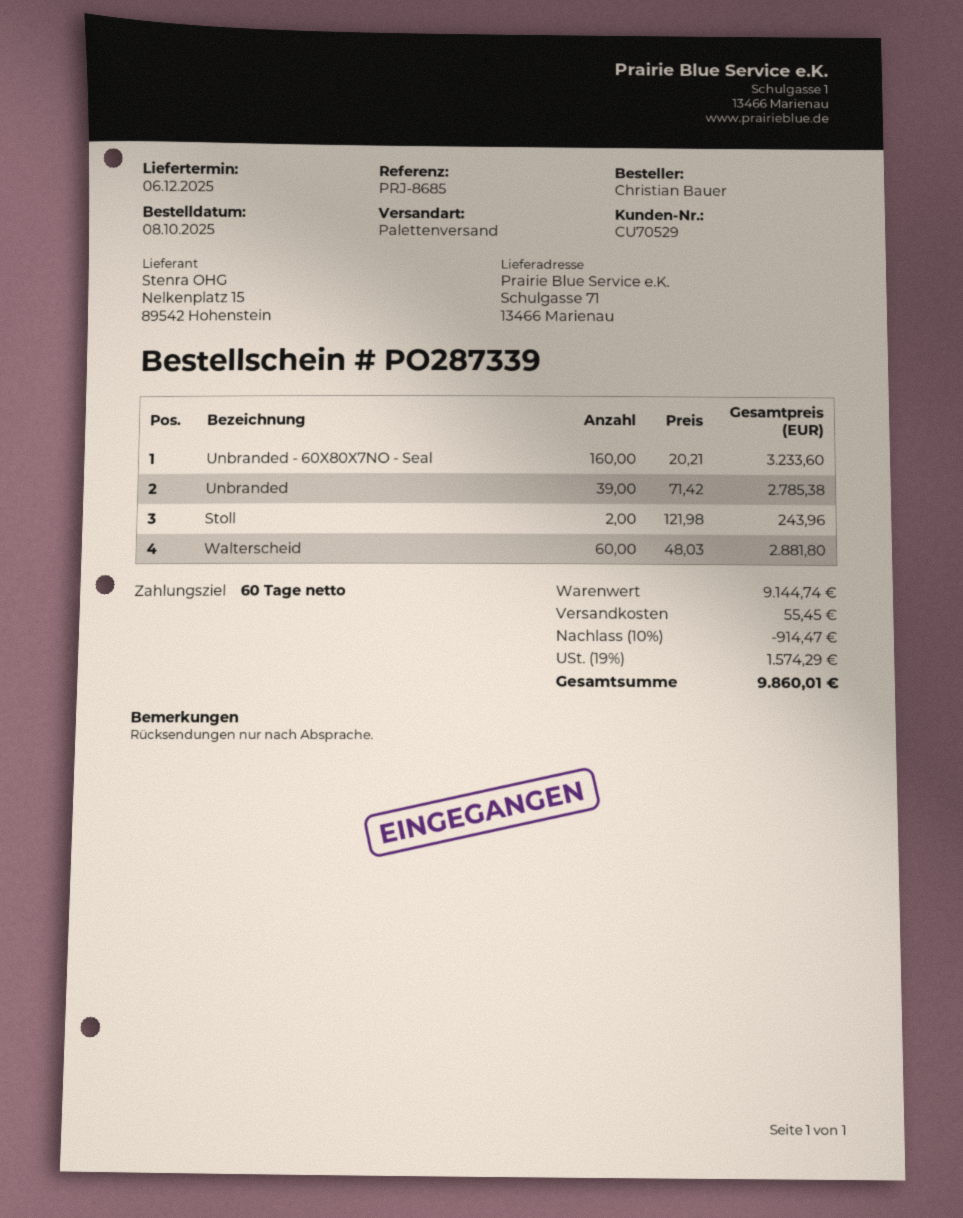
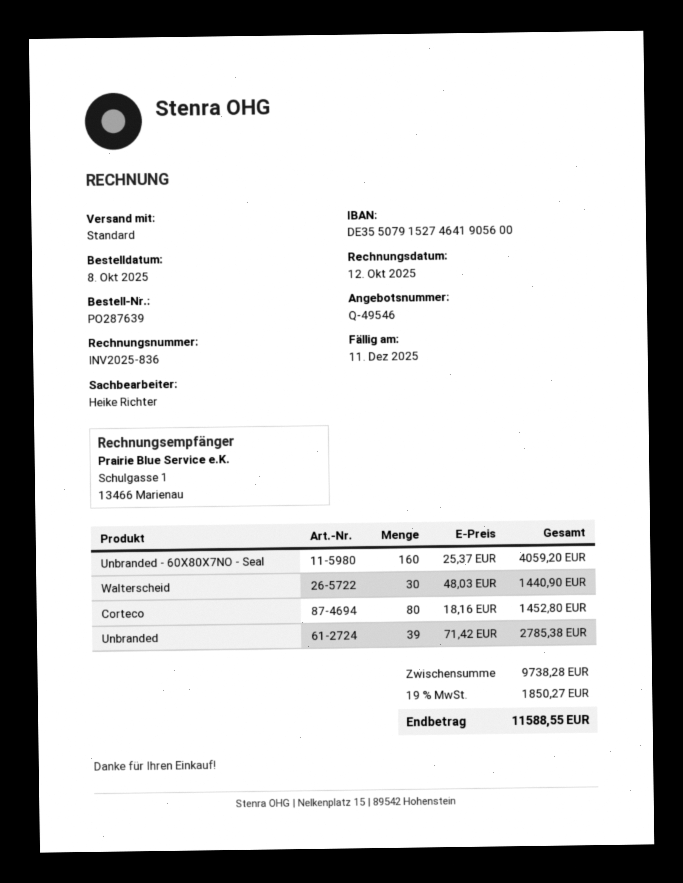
order number: PO287339 -> PO287639
shipping method: pallet freight -> standard
Unbranded - 60X80X7NO - Seal: 160 x 20.21 = 3233.60 -> 160 x 25.37 = 4059.20
Stoll: 2 x 121.98 = 243.96 -> none
Walterscheid: 60 x 48.03 = 2881.80 -> 30 x 48.03 = 1440.90
Corteco: none -> 80 x 18.16 = 1452.80
subtotal: 9144.74 -> 9738.28
discount: 10% = 914.47 -> none
shipping: 55.45 -> none
tax: 19% = 1574.29 -> 19% = 1850.27
total: 9860.01 -> 11588.55

